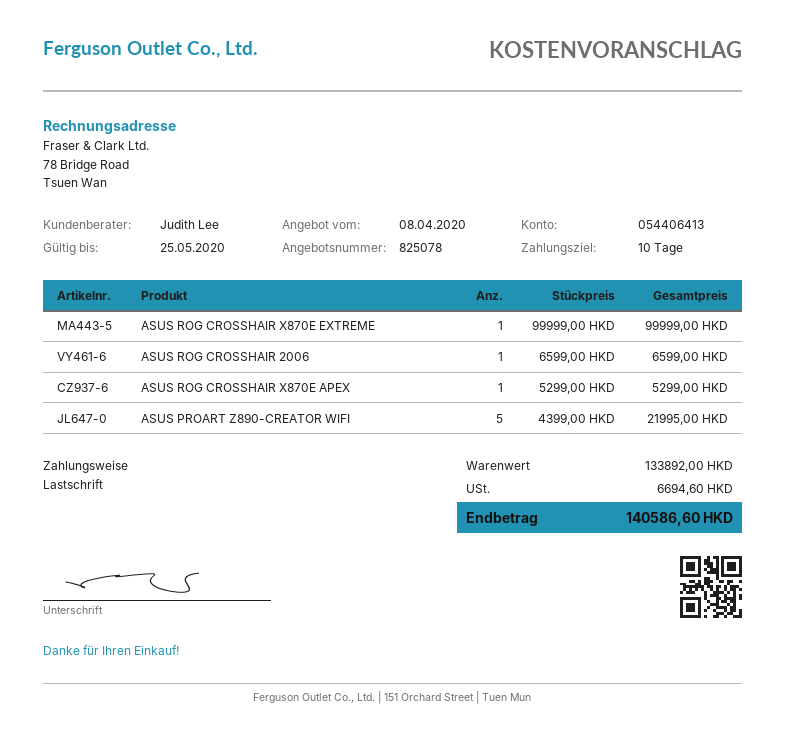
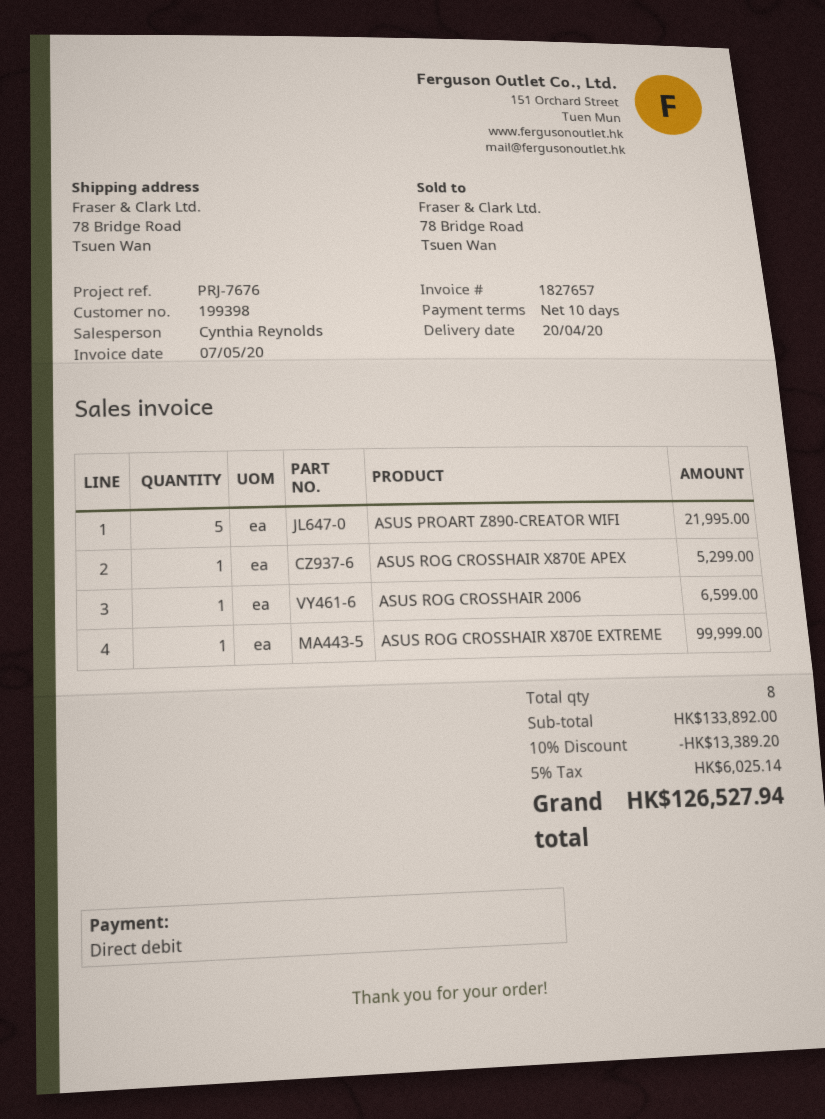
sales rep: Judith Lee -> Cynthia Reynolds
discount: none -> 10% = 13389.20
tax: 6694.60 -> 6025.14
total: 140586.60 -> 126527.94

